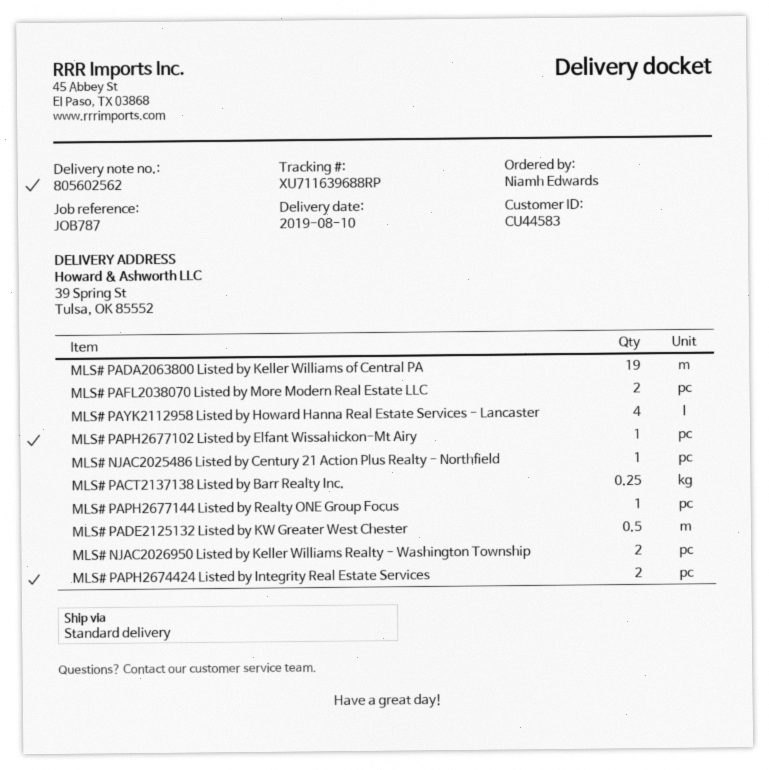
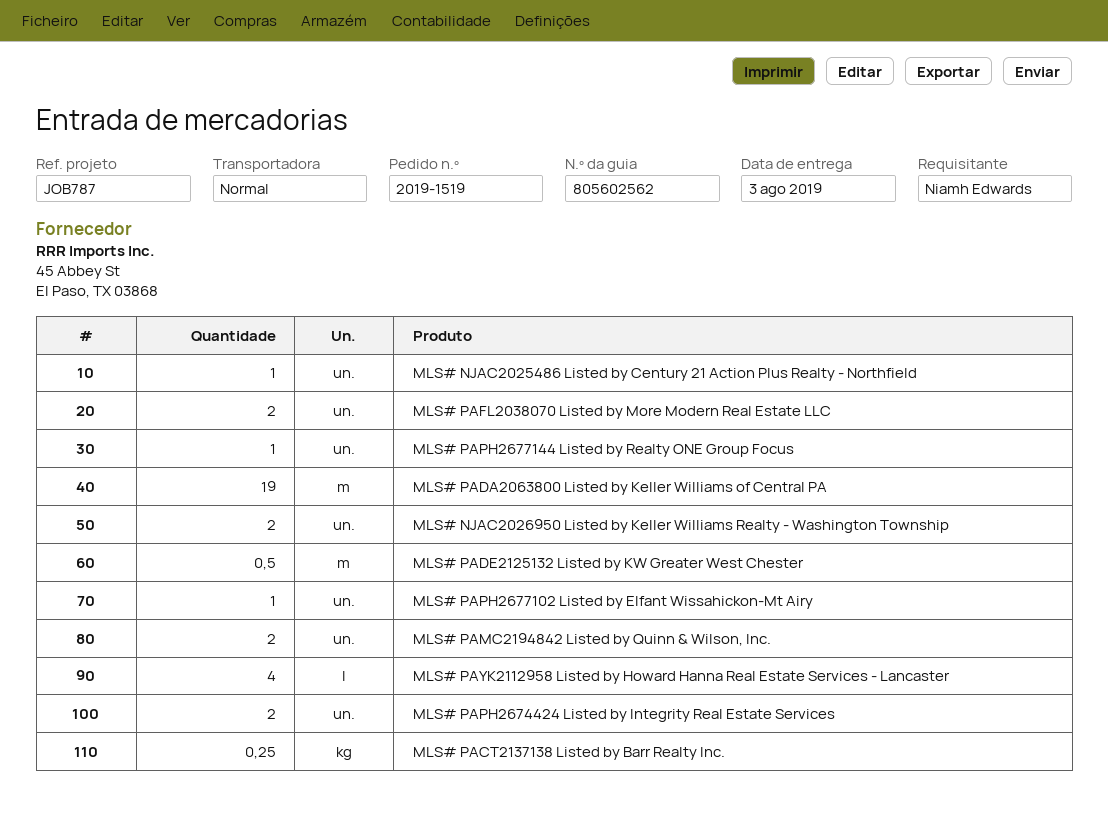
delivery date: 2019-08-10 -> 2019-08-03
MLS# PAMC2194842 Listed by Quinn & Wilson, Inc.: none -> 2

